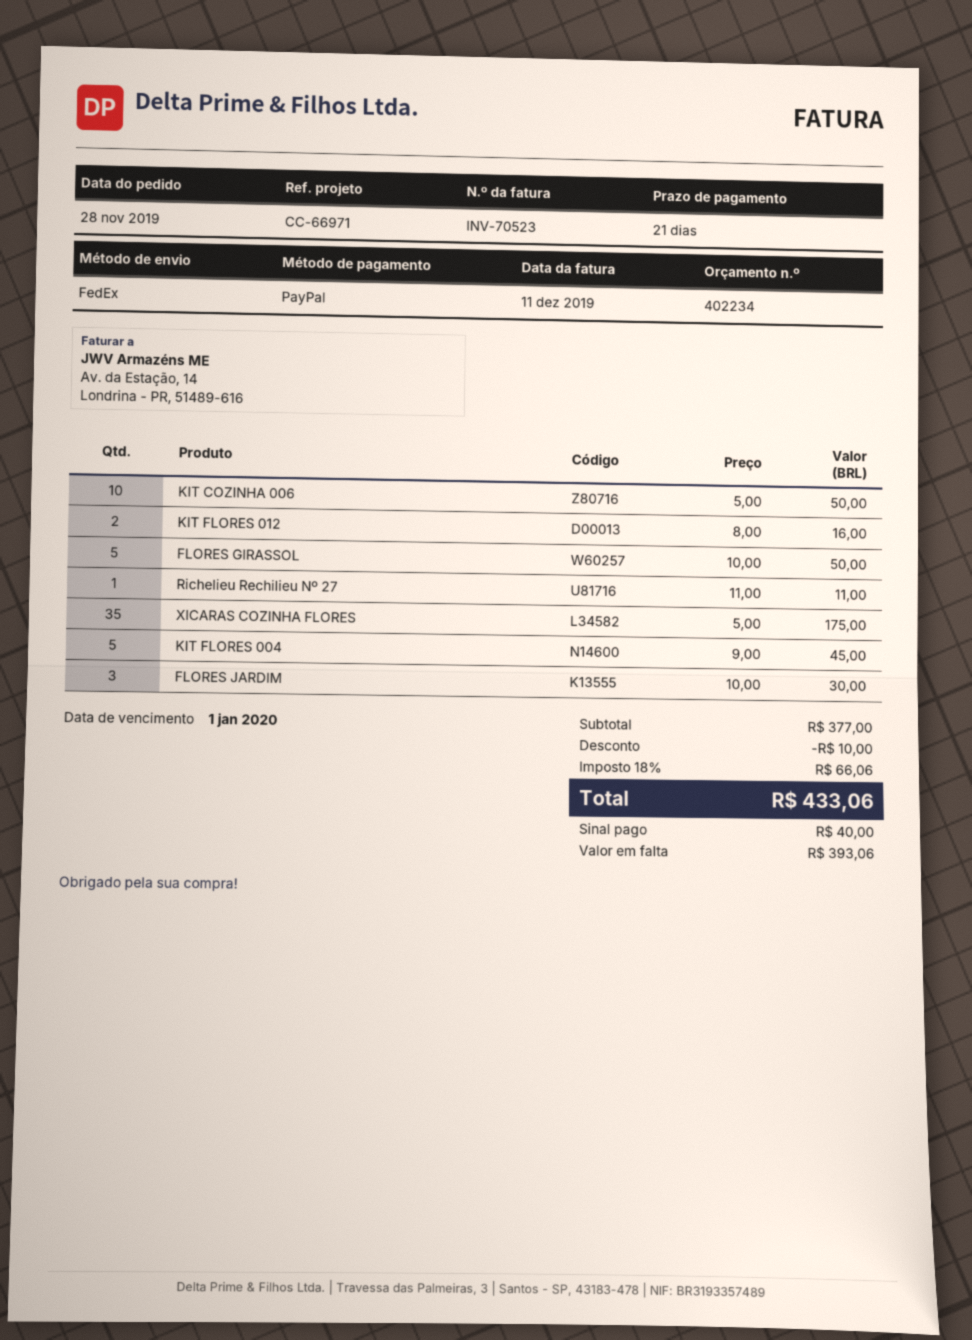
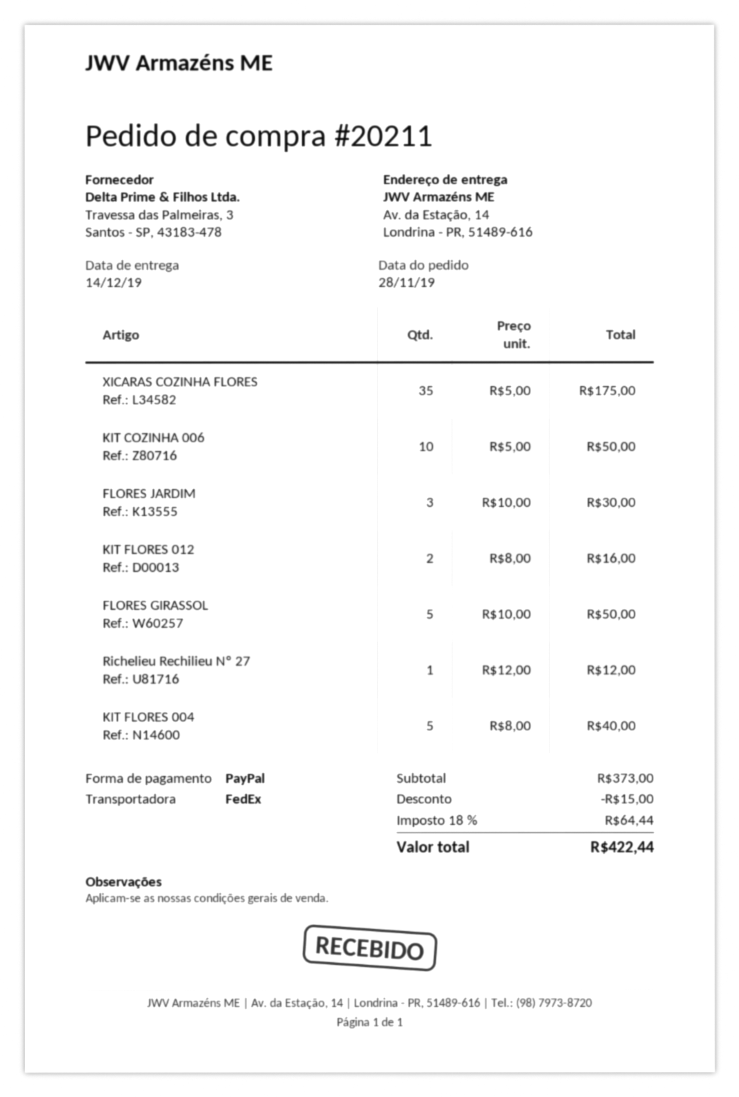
Richelieu Rechilieu Nº 27: 1 x 11.00 = 11.00 -> 1 x 12.00 = 12.00
KIT FLORES 004: 5 x 9.00 = 45.00 -> 5 x 8.00 = 40.00
subtotal: 377.00 -> 373.00
discount: 10.00 -> 15.00
tax: 18% = 66.06 -> 18% = 64.44
total: 433.06 -> 422.44

